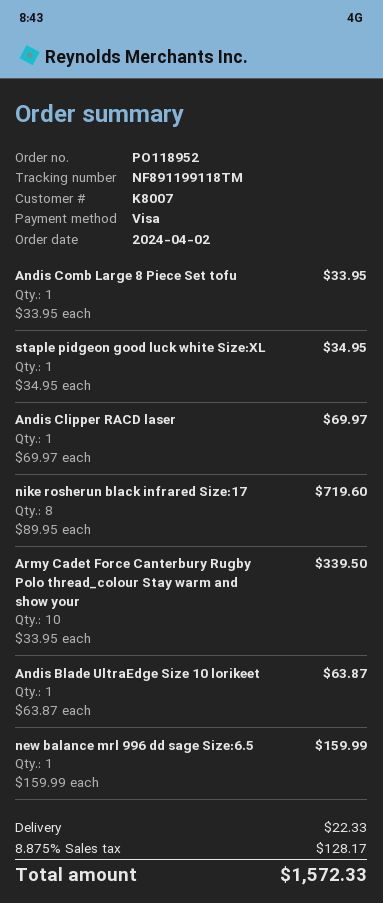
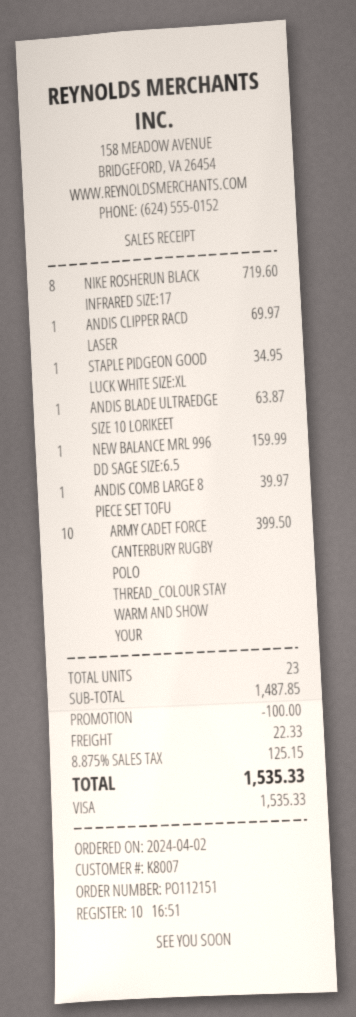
order number: PO118952 -> PO112151
Andis Comb Large 8 Piece Set tofu: 1 for 33.95 -> 1 for 39.97
Army Cadet Force Canterbury Rugby Polo thread_colour Stay warm and show your: 10 for 339.50 -> 10 for 399.50
discount: none -> 100.00
tax: 8.875% = 128.17 -> 8.875% = 125.15
total: 1572.33 -> 1535.33

